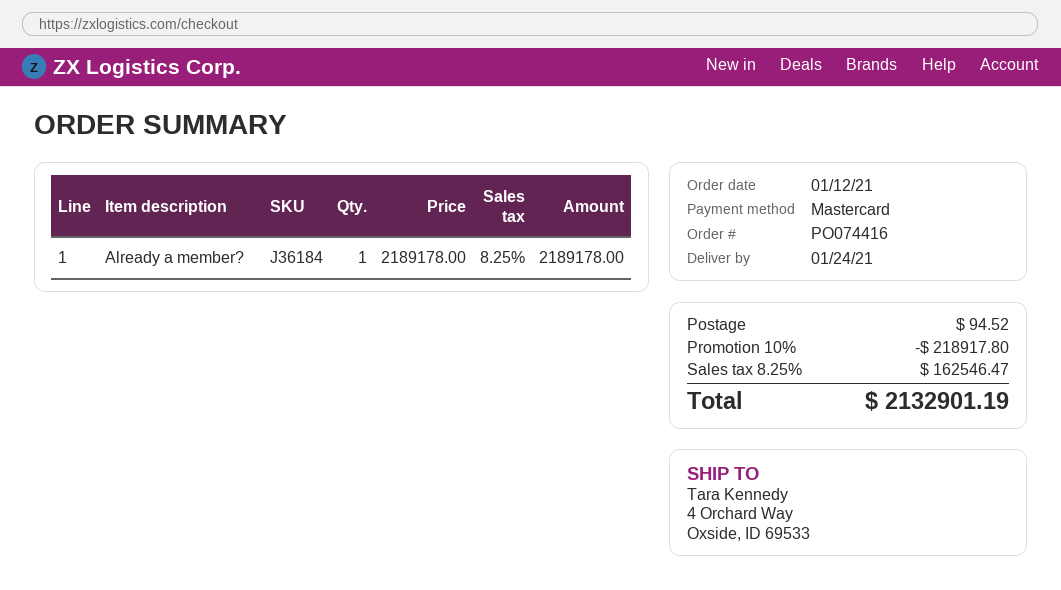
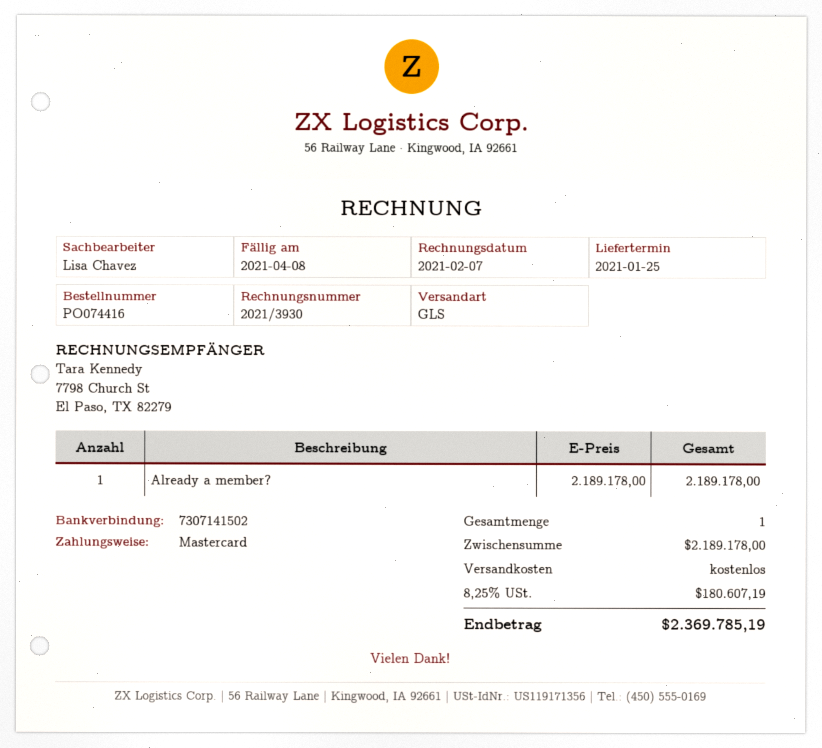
delivery date: 2021-01-24 -> 2021-01-25
discount: 10% = 218917.80 -> none
shipping: 94.52 -> 0.00
tax: 8.25% = 162546.47 -> 8.25% = 180607.19
total: 2132901.19 -> 2369785.19

